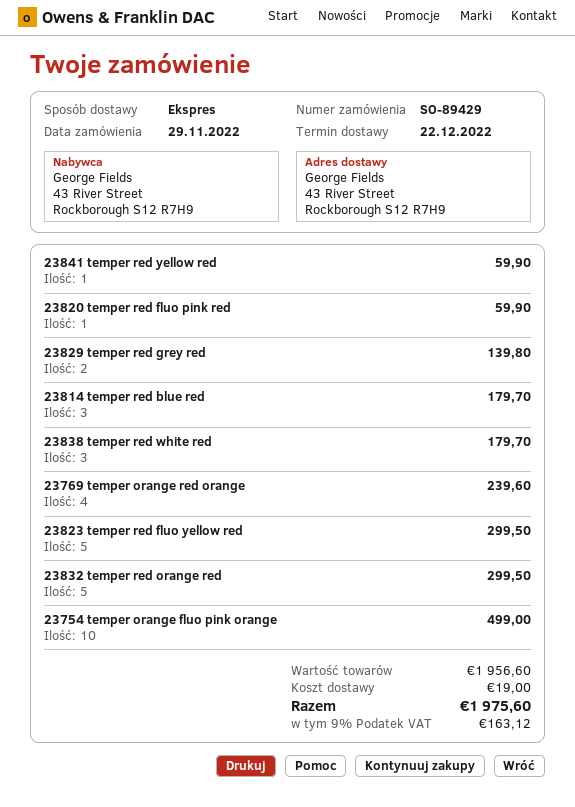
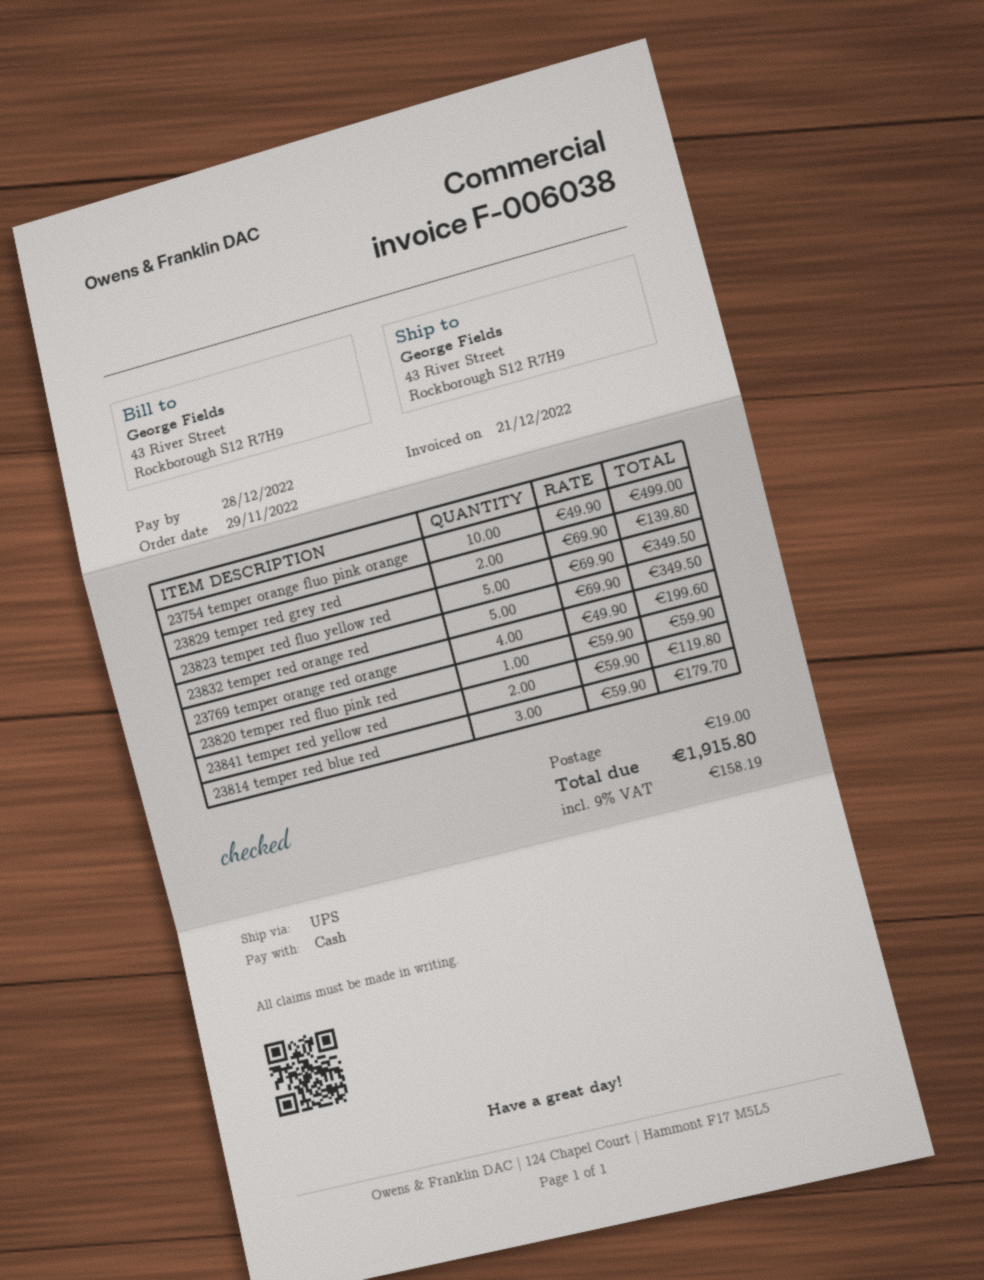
shipping method: express -> UPS
23841 temper red yellow red: 1 for 59.90 -> 2 for 119.80
23838 temper red white red: 3 for 179.70 -> none
23769 temper orange red orange: 4 for 239.60 -> 4 for 199.60
23823 temper red fluo yellow red: 5 for 299.50 -> 5 for 349.50
23832 temper red orange red: 5 for 299.50 -> 5 for 349.50
tax: 9% = 163.12 -> 9% = 158.19
total: 1975.60 -> 1915.80

